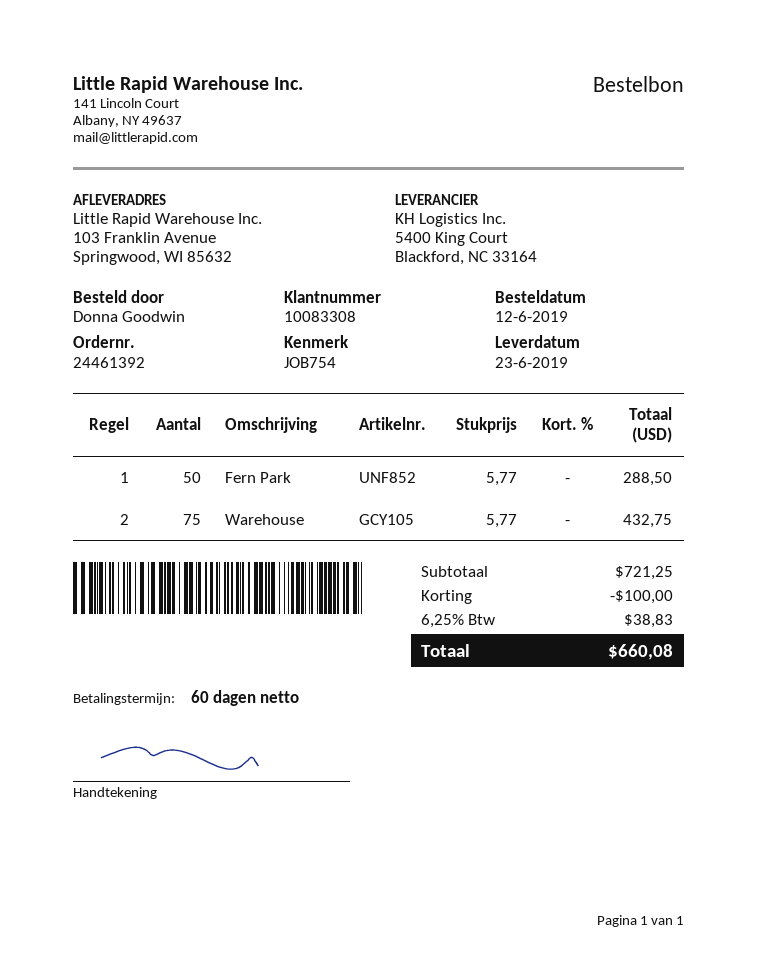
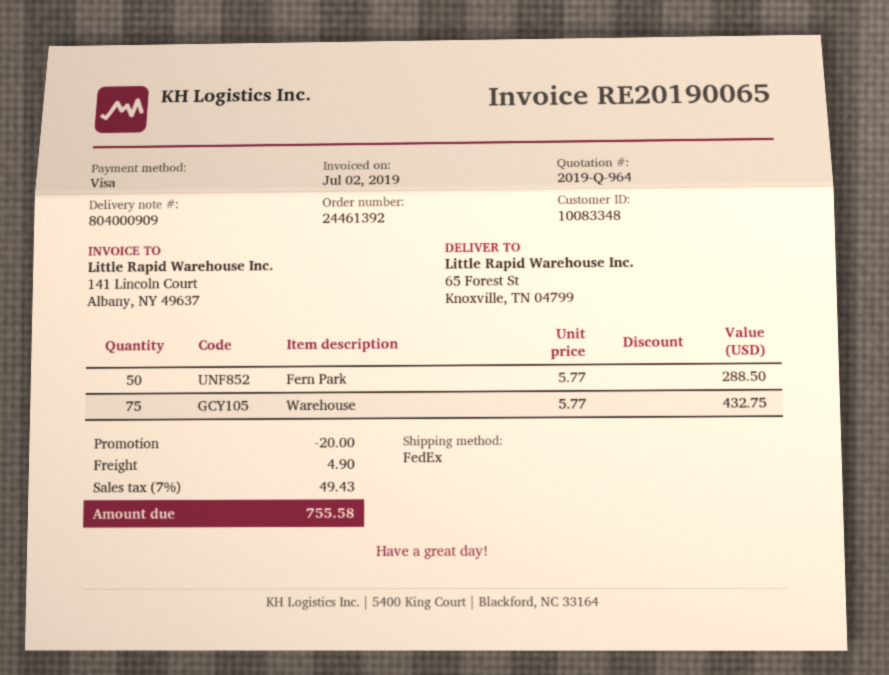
customer number: 10083308 -> 10083348
ship to: 103 Franklin Avenue, Springwood, WI 85632 -> 65 Forest St, Knoxville, TN 04799
discount: 100.00 -> 20.00
shipping: none -> 4.90
tax: 6.25% = 38.83 -> 7% = 49.43
total: 660.08 -> 755.58

